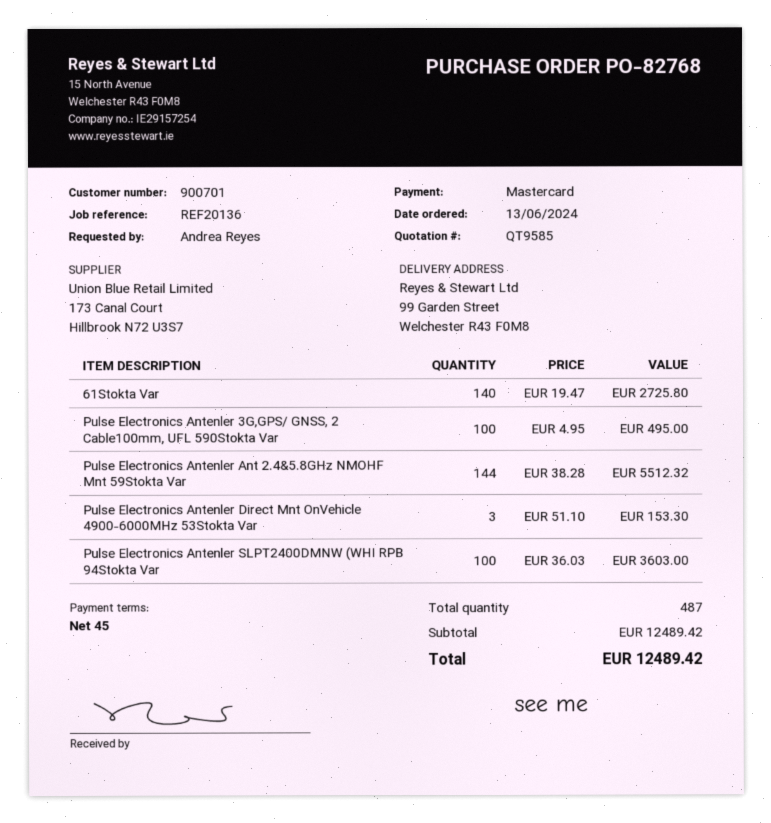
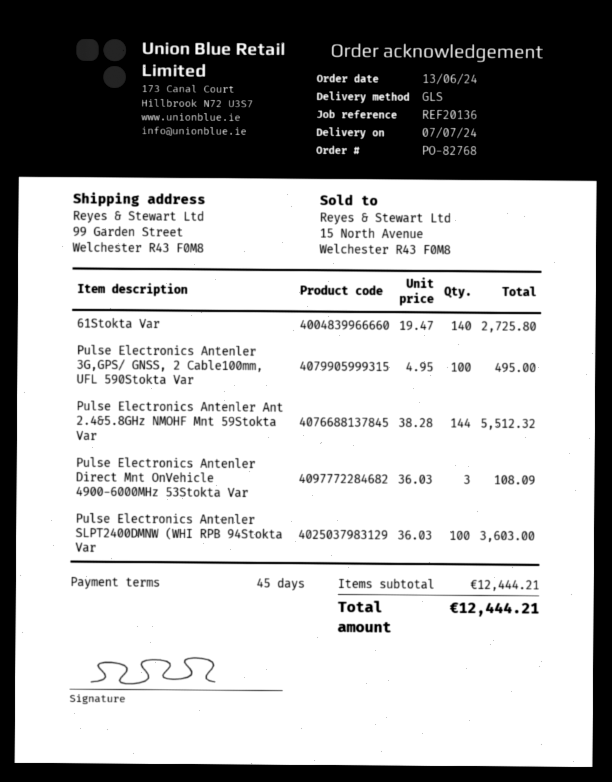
Pulse Electronics Antenler Direct Mnt OnVehicle 4900-6000MHz 53Stokta Var: 3 x 51.10 = 153.30 -> 3 x 36.03 = 108.09
subtotal: 12489.42 -> 12444.21
total: 12489.42 -> 12444.21

